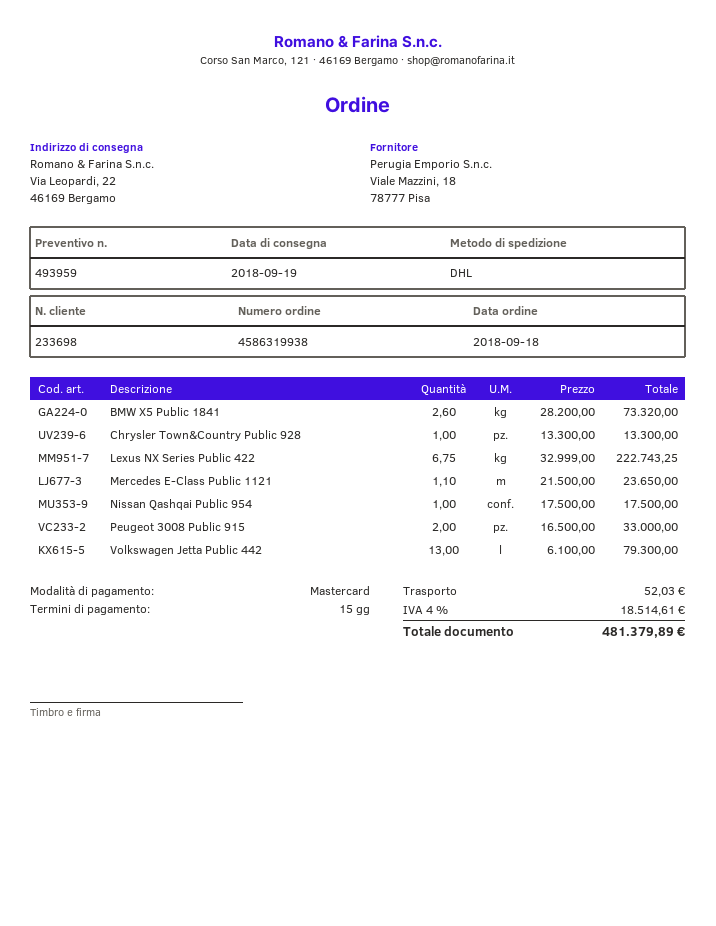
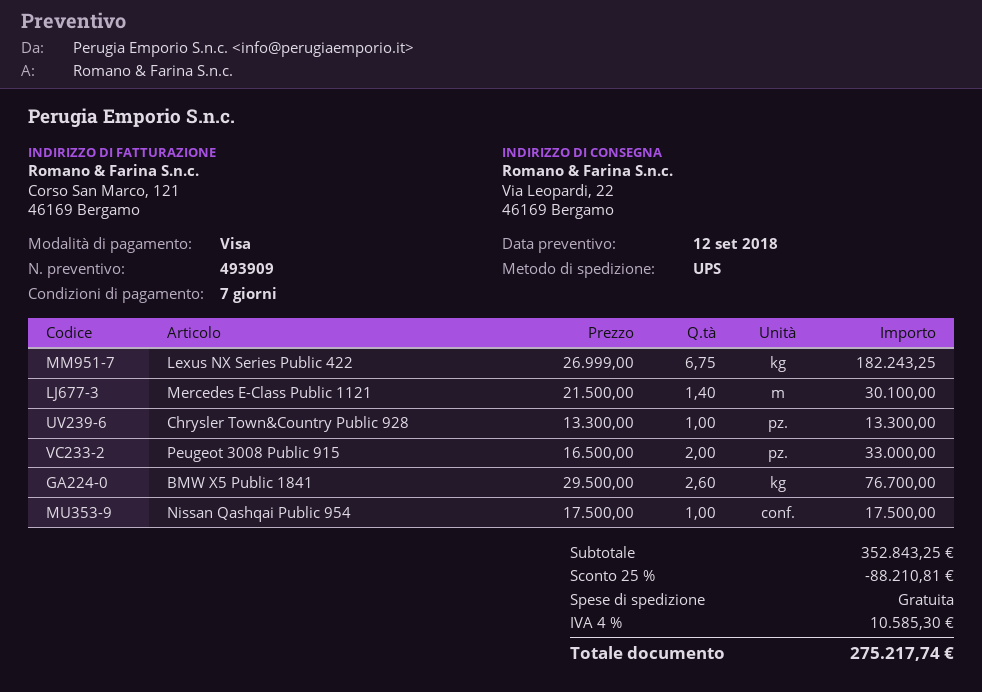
quote number: 493959 -> 493909
payment terms: 15 days -> 7 days
payment method: Mastercard -> Visa
shipping method: DHL -> UPS
BMW X5 Public 1841: 2.6 x 28200.00 = 73320.00 -> 2.6 x 29500.00 = 76700.00
Lexus NX Series Public 422: 6.75 x 32999.00 = 222743.25 -> 6.75 x 26999.00 = 182243.25
Mercedes E-Class Public 1121: 1.1 x 21500.00 = 23650.00 -> 1.4 x 21500.00 = 30100.00
Volkswagen Jetta Public 442: 13 x 6100.00 = 79300.00 -> none
discount: none -> 25% = 88210.81
shipping: 52.03 -> 0.00
tax: 4% = 18514.61 -> 4% = 10585.30
total: 481379.89 -> 275217.74

